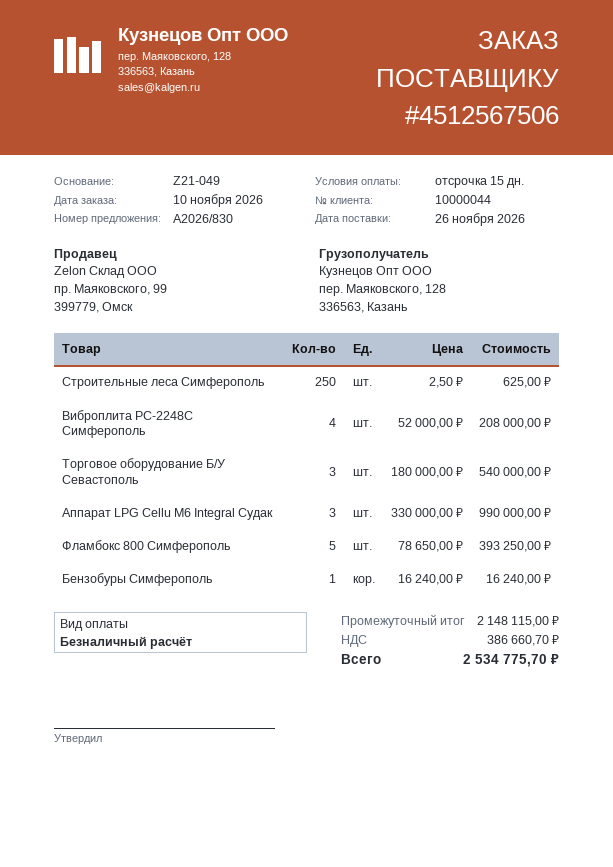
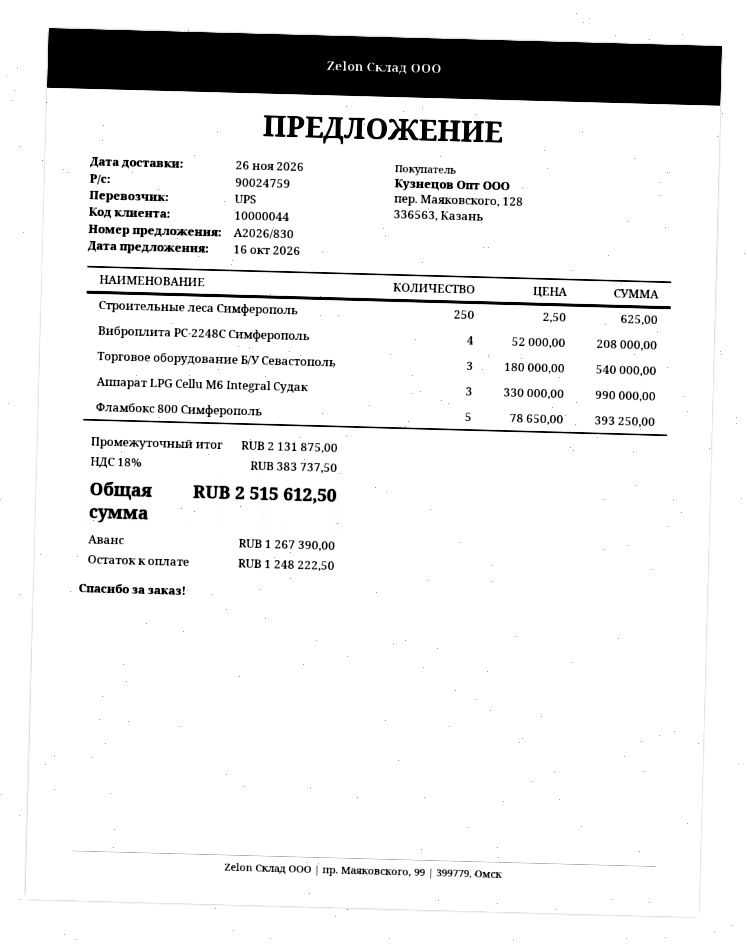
Бензобуры Симферополь: 1 x 16240.00 = 16240.00 -> none
subtotal: 2148115.00 -> 2131875.00
tax: 386660.70 -> 383737.50
total: 2534775.70 -> 2515612.50

